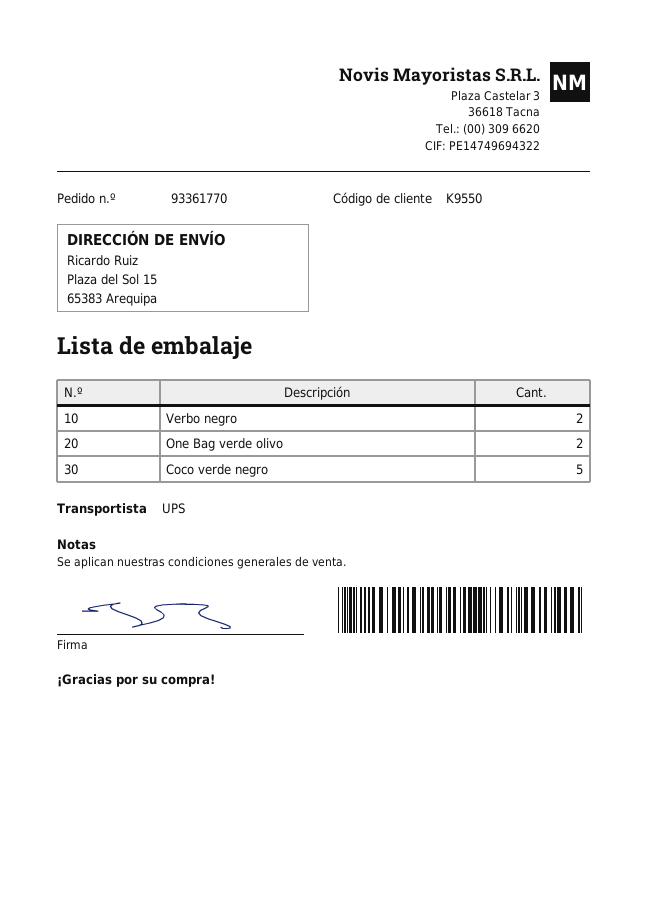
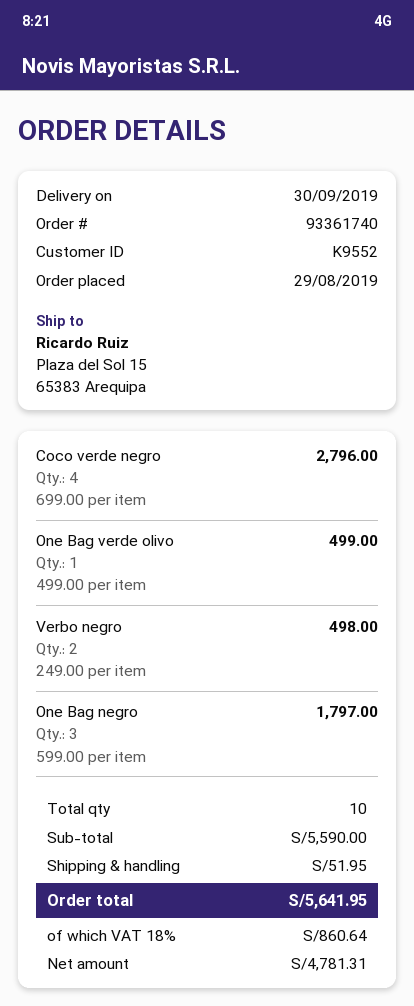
order number: 93361770 -> 93361740
customer number: K9550 -> K9552
One Bag verde olivo: 2 -> 1
Coco verde negro: 5 -> 4
One Bag negro: none -> 3

